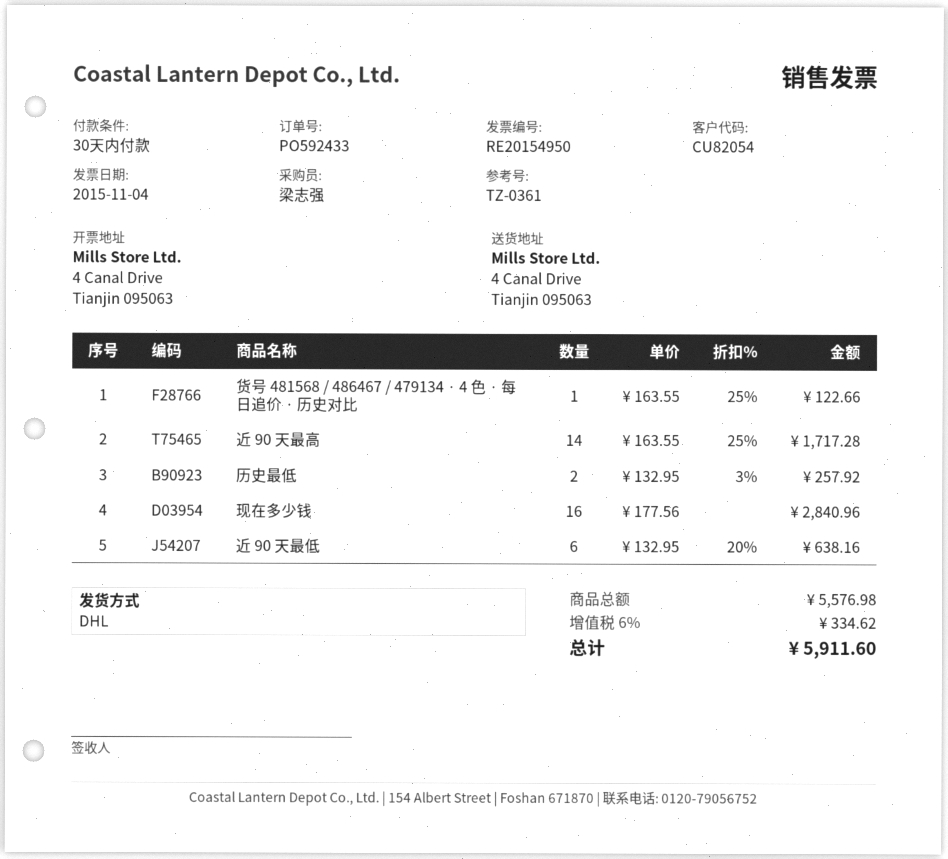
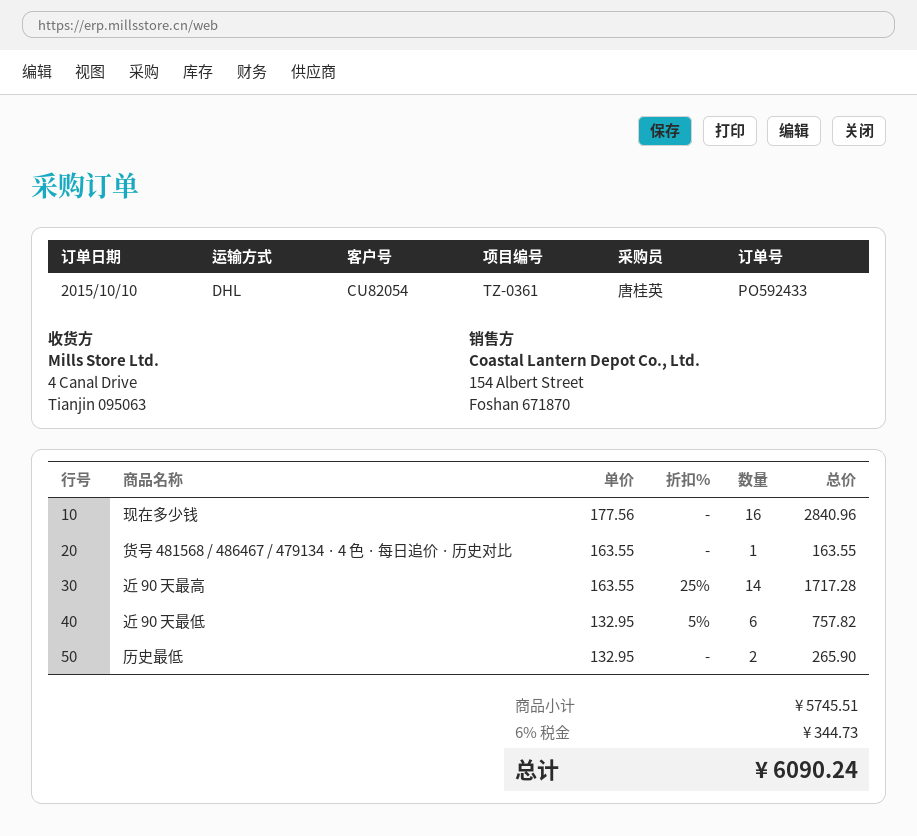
ordered by: 梁志强 -> 唐桂英
货号 481568 / 486467 / 479134 · 4 色 · 每日追价 · 历史对比: 1 x 163.55 - 25% = 122.66 -> 1 x 163.55 = 163.55
历史最低: 2 x 132.95 - 3% = 257.92 -> 2 x 132.95 = 265.90
近 90 天最低: 6 x 132.95 - 20% = 638.16 -> 6 x 132.95 - 5% = 757.82
subtotal: 5576.98 -> 5745.51
tax: 6% = 334.62 -> 6% = 344.73
total: 5911.60 -> 6090.24

